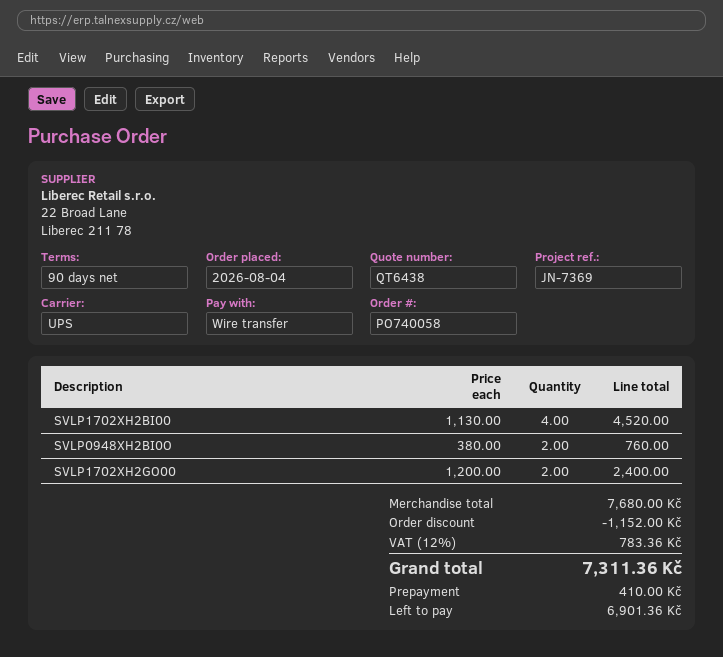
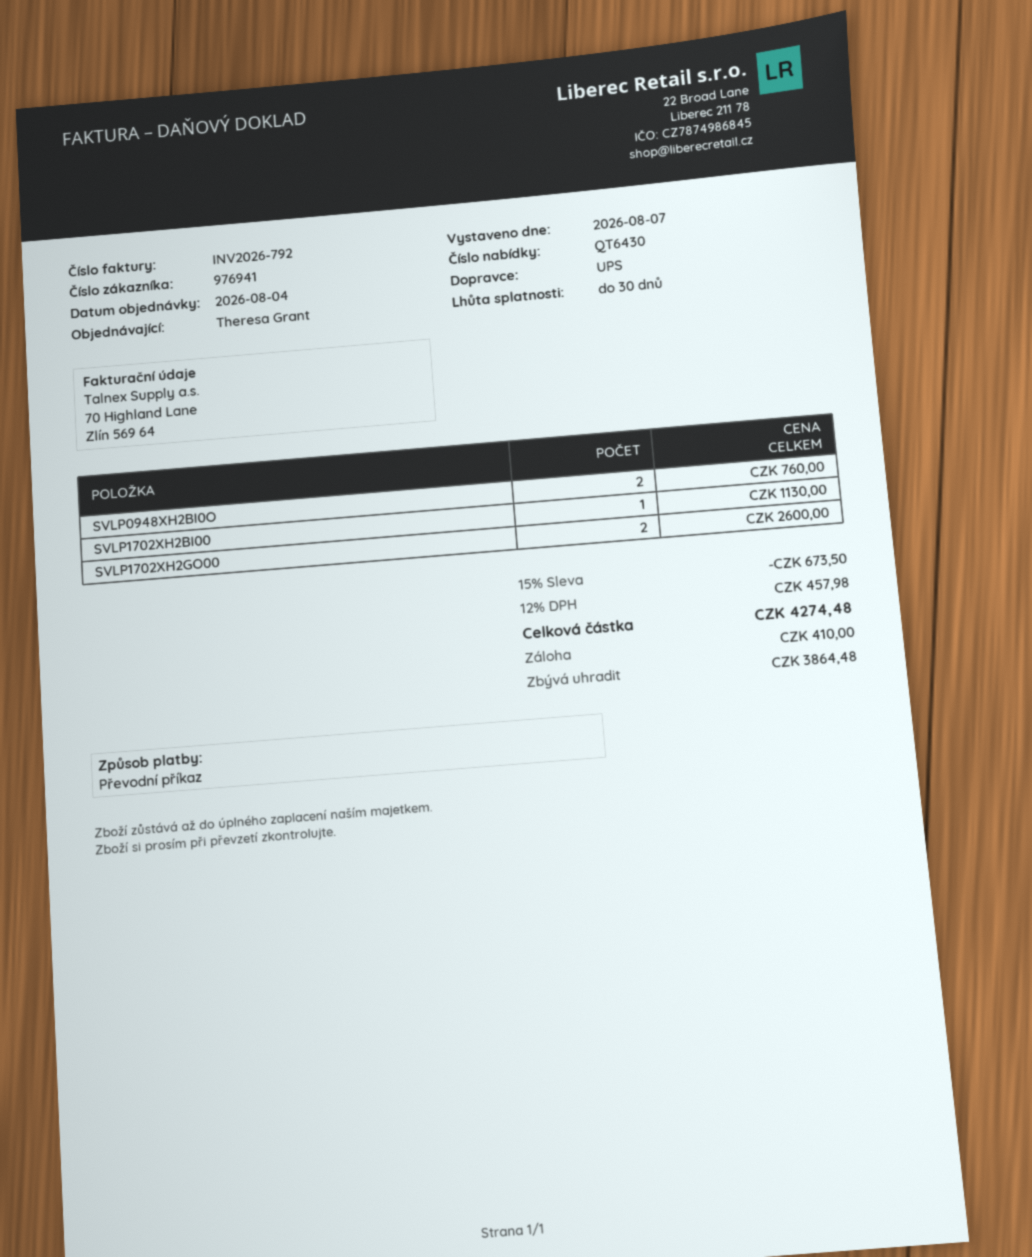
quote number: QT6438 -> QT6430
payment terms: 90 days -> 30 days
SVLP1702XH2BI00: 4 for 4520.00 -> 1 for 1130.00
SVLP1702XH2GO00: 2 for 2400.00 -> 2 for 2600.00
discount: 1152.00 -> 673.50
tax: 12% = 783.36 -> 12% = 457.98
total: 7311.36 -> 4274.48
balance: 6901.36 -> 3864.48

